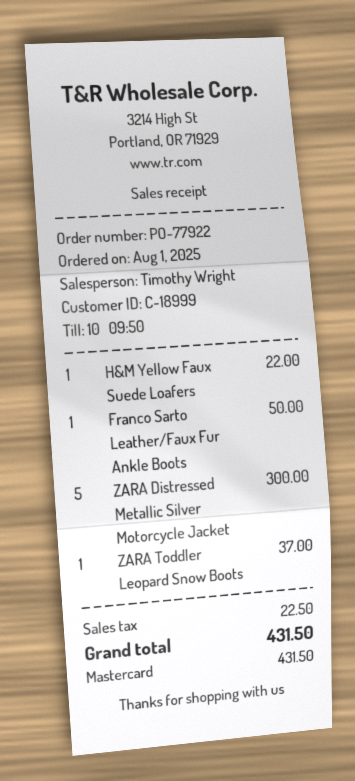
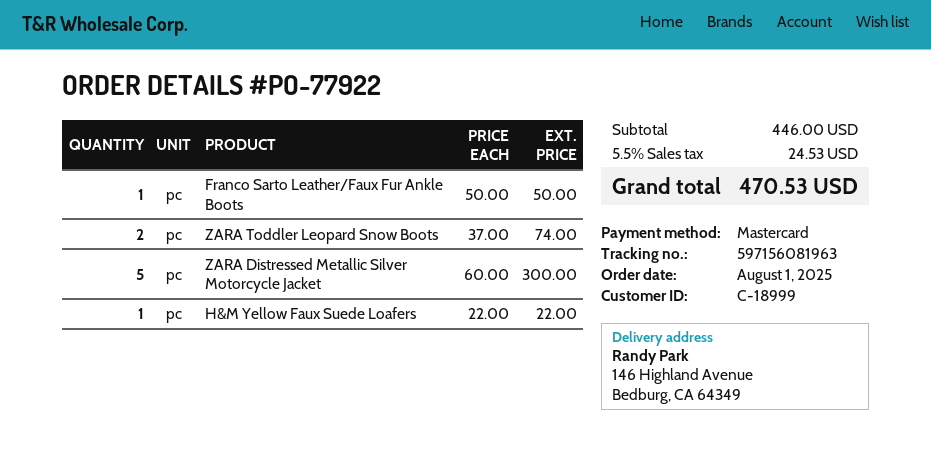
ZARA Toddler Leopard Snow Boots: 1 for 37.00 -> 2 for 74.00
tax: 22.50 -> 24.53
total: 431.50 -> 470.53

